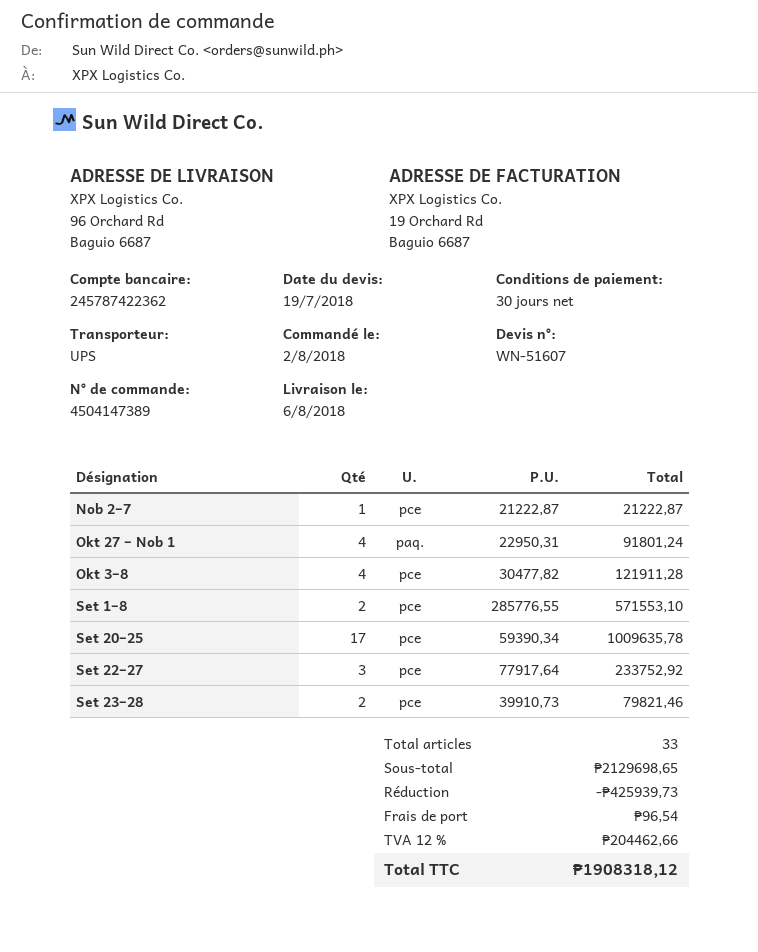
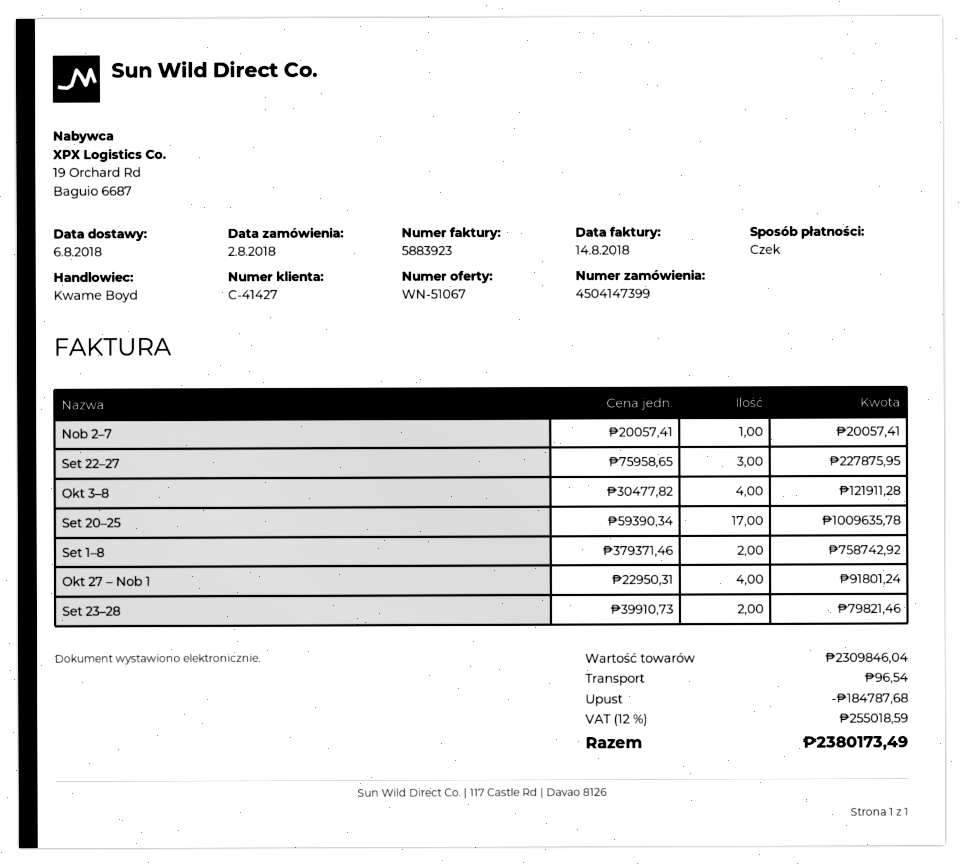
quote number: WN-51607 -> WN-51067
order number: 4504147389 -> 4504147399
Nob 2–7: 1 x 21222.87 = 21222.87 -> 1 x 20057.41 = 20057.41
Set 1–8: 2 x 285776.55 = 571553.10 -> 2 x 379371.46 = 758742.92
Set 22–27: 3 x 77917.64 = 233752.92 -> 3 x 75958.65 = 227875.95
subtotal: 2129698.65 -> 2309846.04
discount: 425939.73 -> 184787.68
tax: 12% = 204462.66 -> 12% = 255018.59
total: 1908318.12 -> 2380173.49

